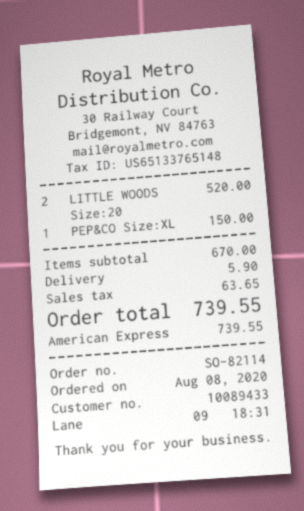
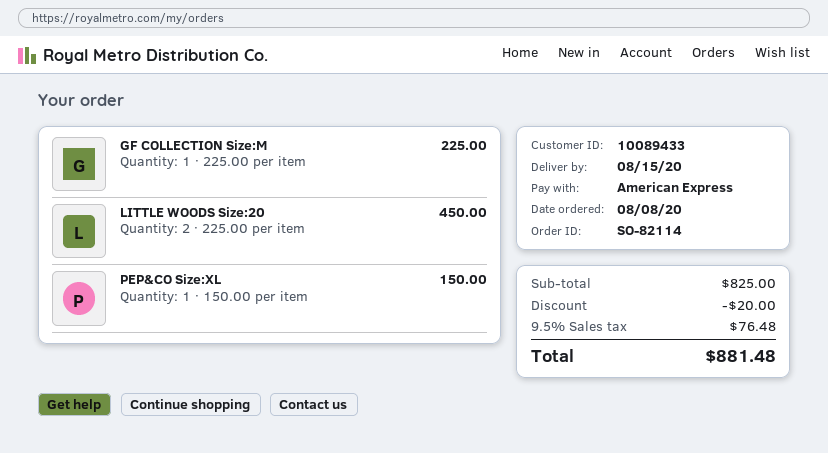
LITTLE WOODS Size:20: 2 for 520.00 -> 2 for 450.00
GF COLLECTION Size:M: none -> 1 for 225.00
subtotal: 670.00 -> 825.00
discount: none -> 20.00
shipping: 5.90 -> none
tax: 63.65 -> 76.48
total: 739.55 -> 881.48

